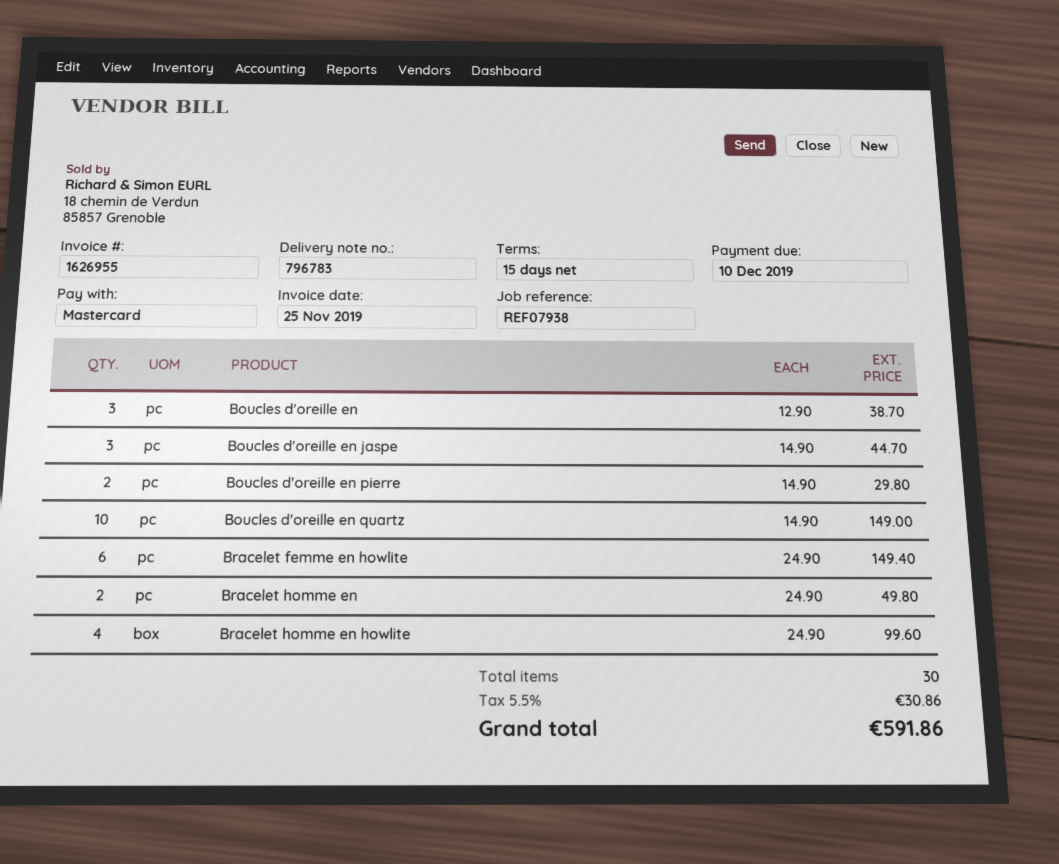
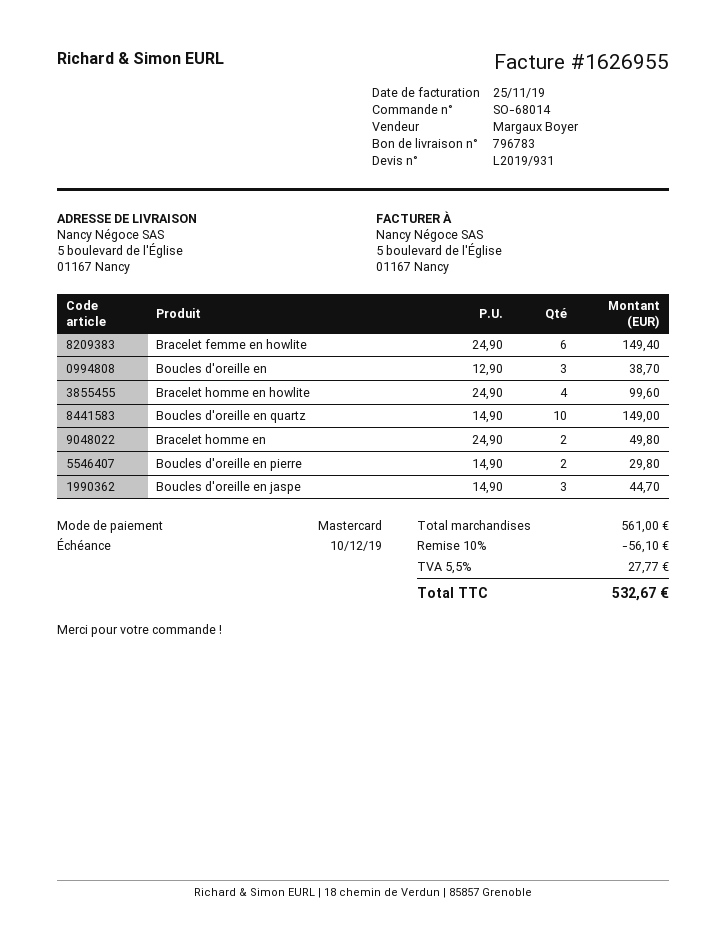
discount: none -> 10% = 56.10
tax: 5.5% = 30.86 -> 5.5% = 27.77
total: 591.86 -> 532.67

